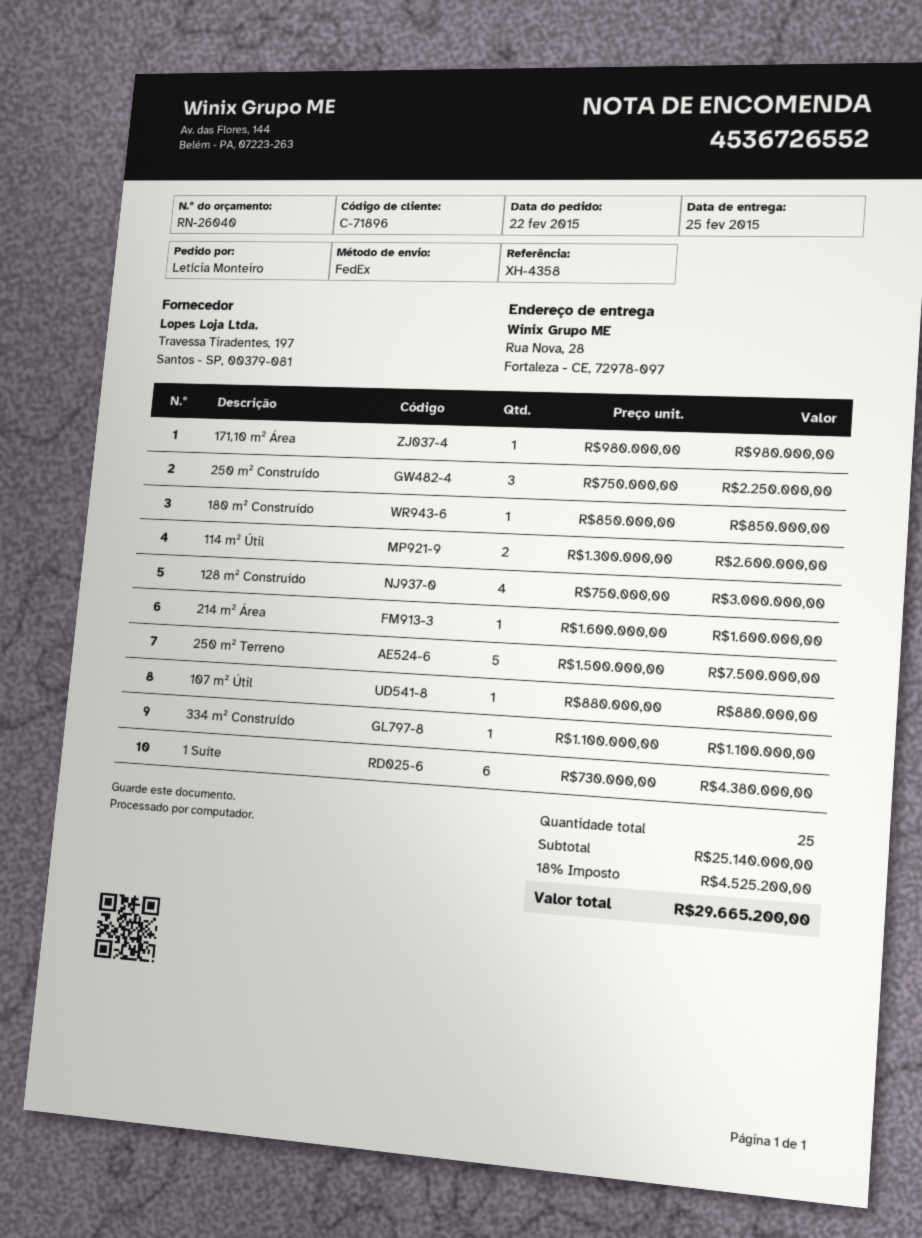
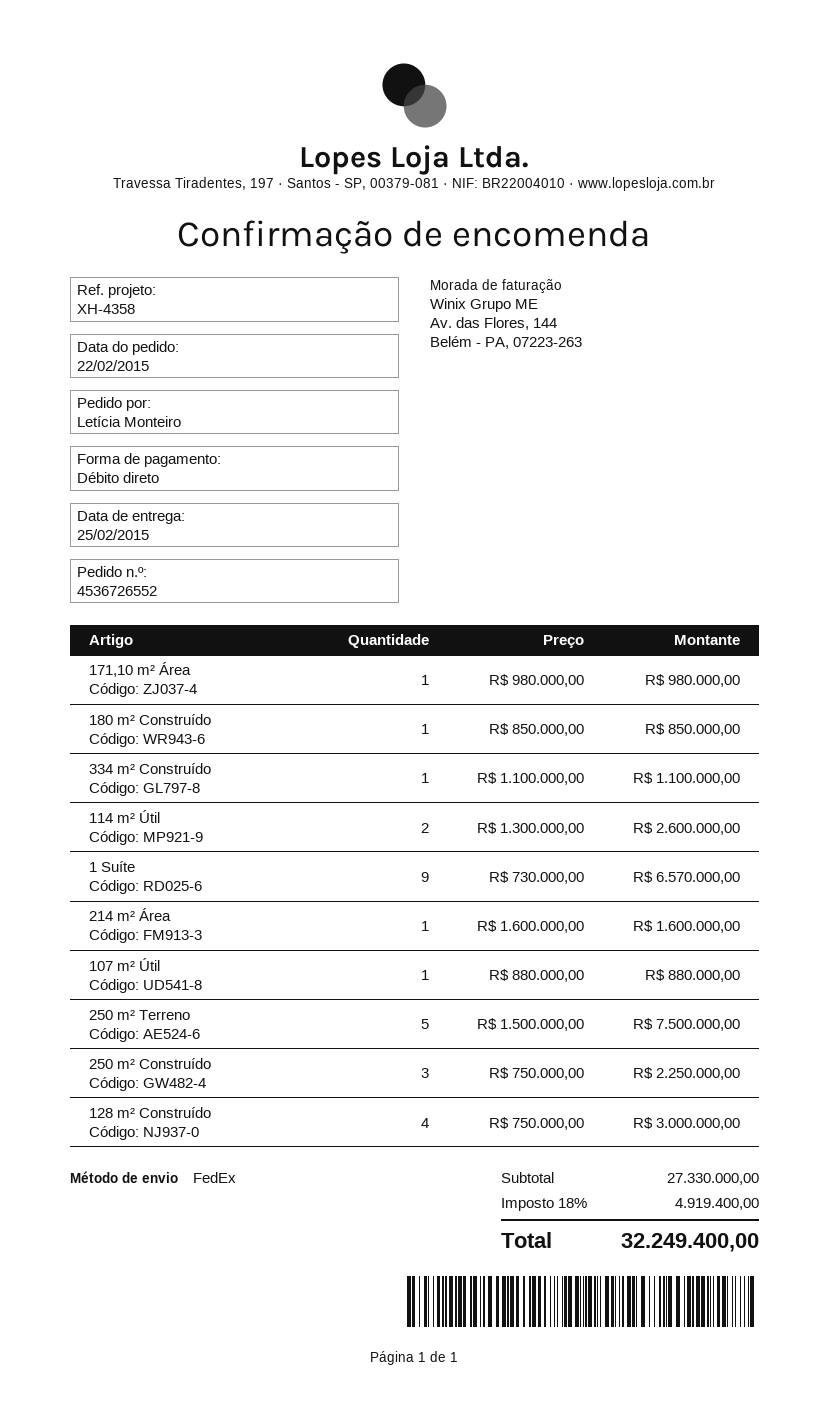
1 Suíte: 6 x 730000.00 = 4380000.00 -> 9 x 730000.00 = 6570000.00
subtotal: 25140000.00 -> 27330000.00
tax: 18% = 4525200.00 -> 18% = 4919400.00
total: 29665200.00 -> 32249400.00

